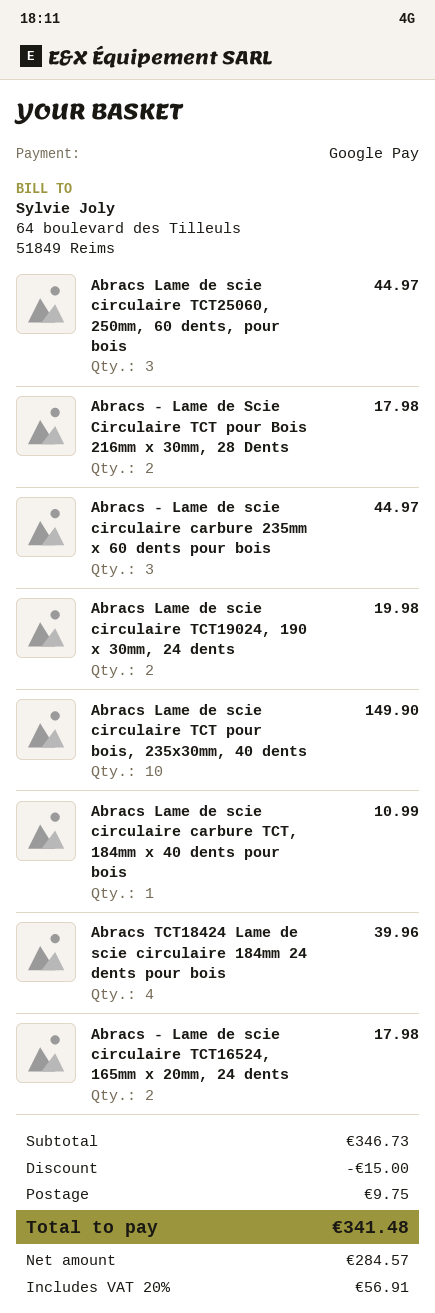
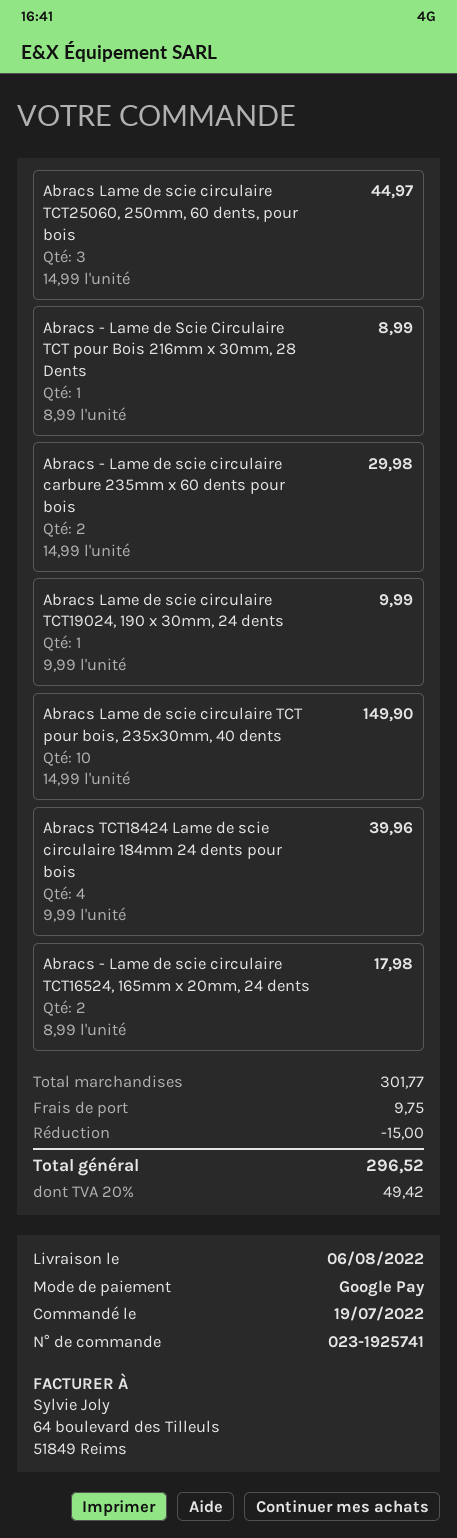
Abracs - Lame de Scie Circulaire TCT pour Bois 216mm x 30mm, 28 Dents: 2 for 17.98 -> 1 for 8.99
Abracs - Lame de scie circulaire carbure 235mm x 60 dents pour bois: 3 for 44.97 -> 2 for 29.98
Abracs Lame de scie circulaire TCT19024, 190 x 30mm, 24 dents: 2 for 19.98 -> 1 for 9.99
Abracs Lame de scie circulaire carbure TCT, 184mm x 40 dents pour bois: 1 for 10.99 -> none
subtotal: 346.73 -> 301.77
tax: 20% = 56.91 -> 20% = 49.42
total: 341.48 -> 296.52

